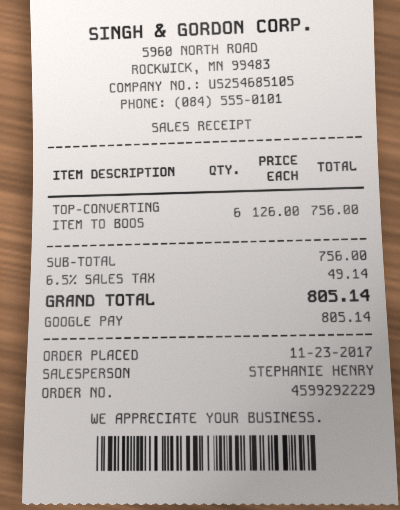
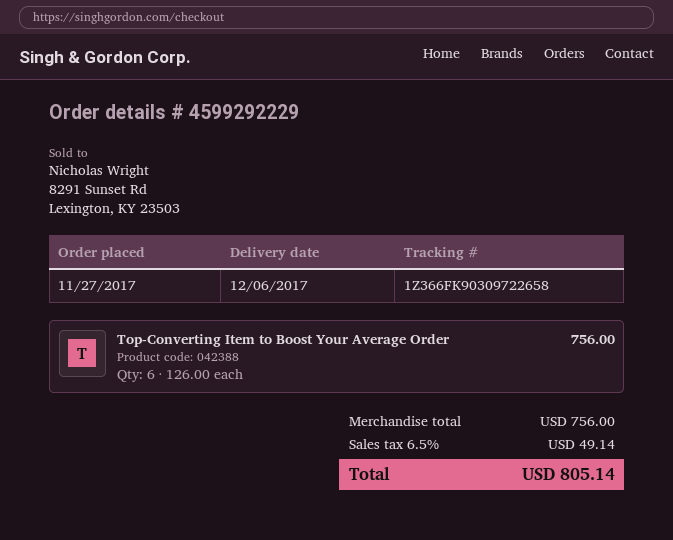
order date: 2017-11-23 -> 2017-11-27

